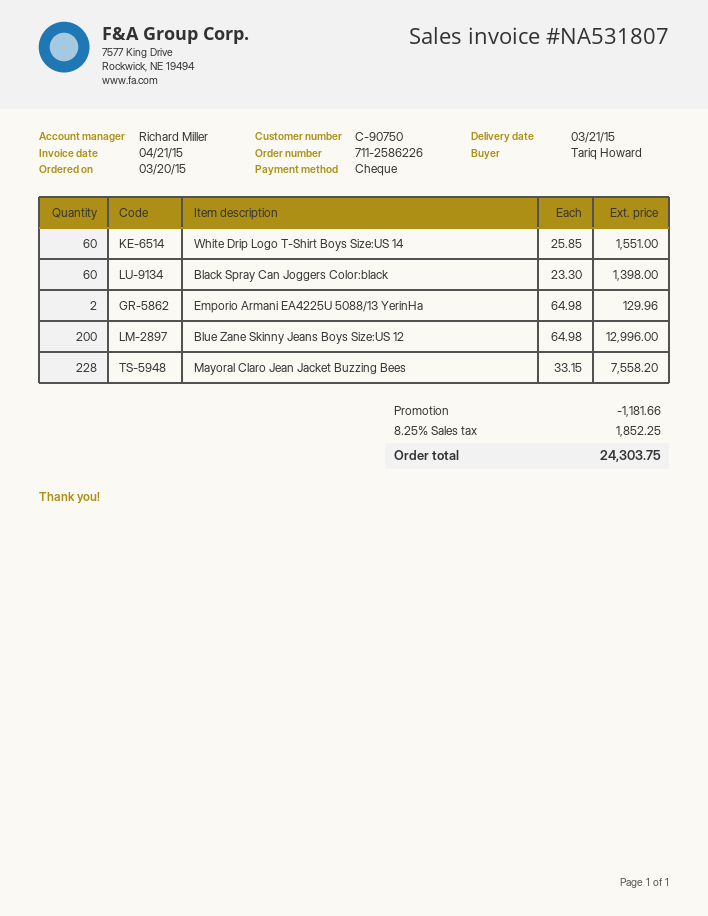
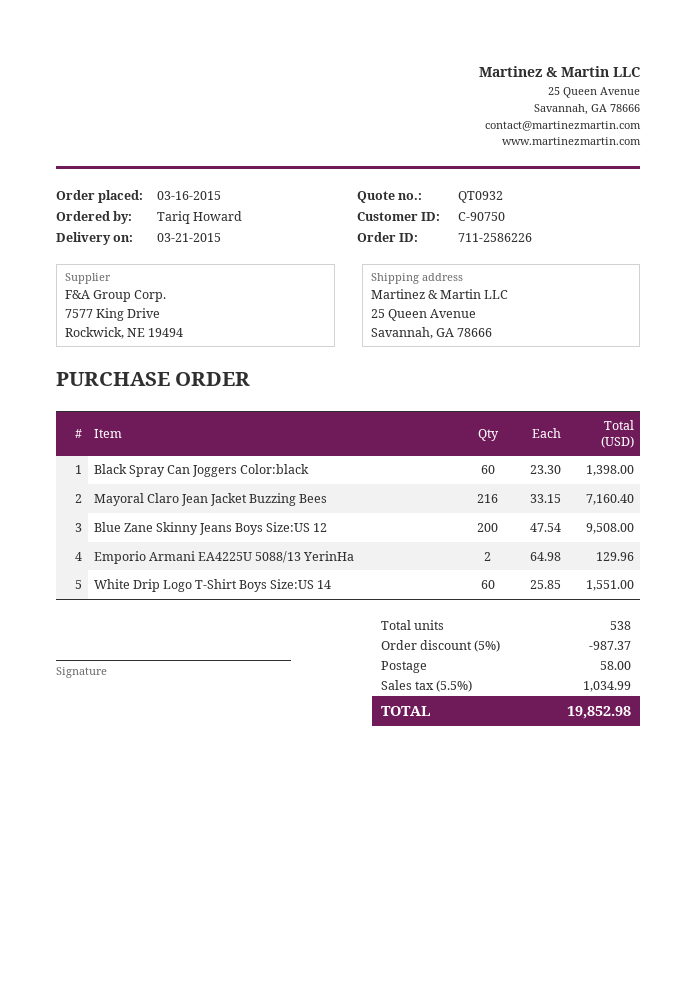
order date: 2015-03-20 -> 2015-03-16
Blue Zane Skinny Jeans Boys Size:US 12: 200 x 64.98 = 12996.00 -> 200 x 47.54 = 9508.00
Mayoral Claro Jean Jacket Buzzing Bees: 228 x 33.15 = 7558.20 -> 216 x 33.15 = 7160.40
discount: 1181.66 -> 987.37
shipping: none -> 58.00
tax: 8.25% = 1852.25 -> 5.5% = 1034.99
total: 24303.75 -> 19852.98

